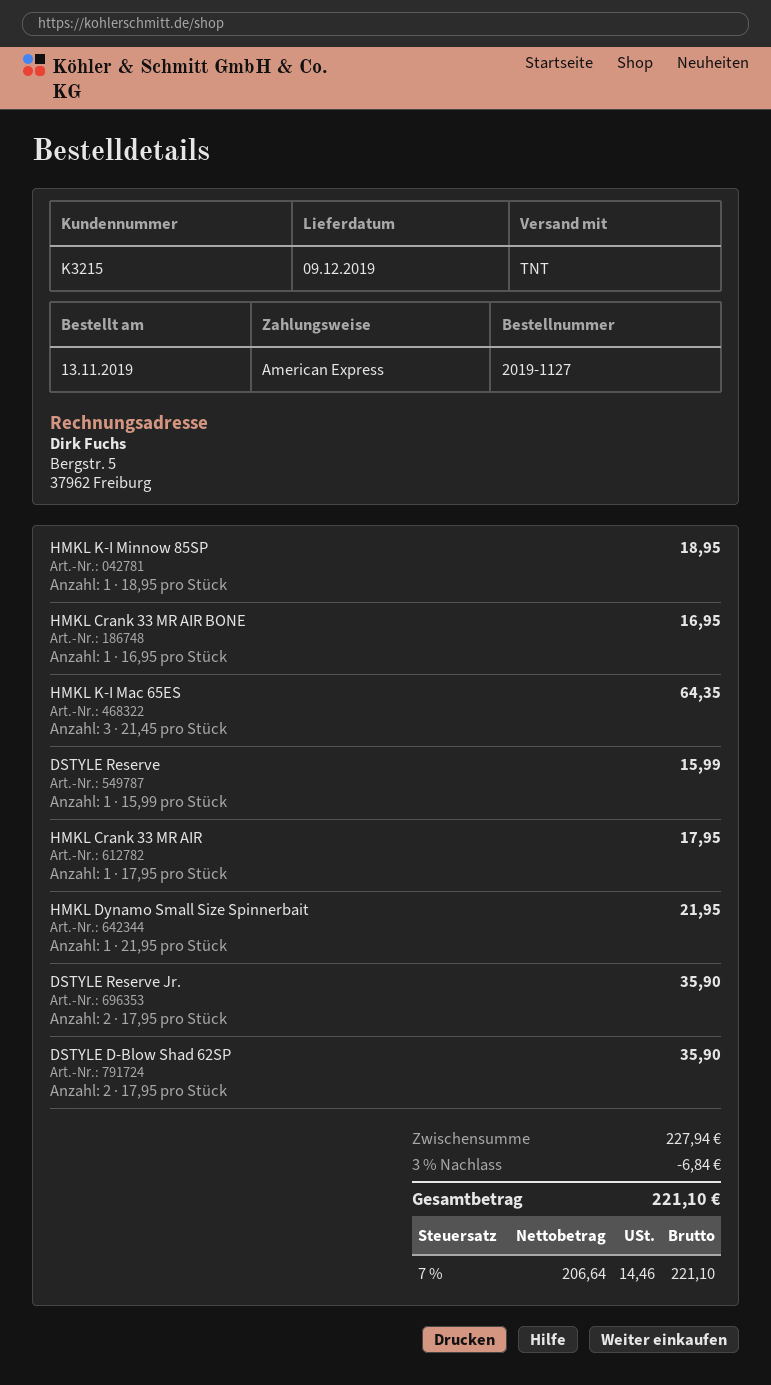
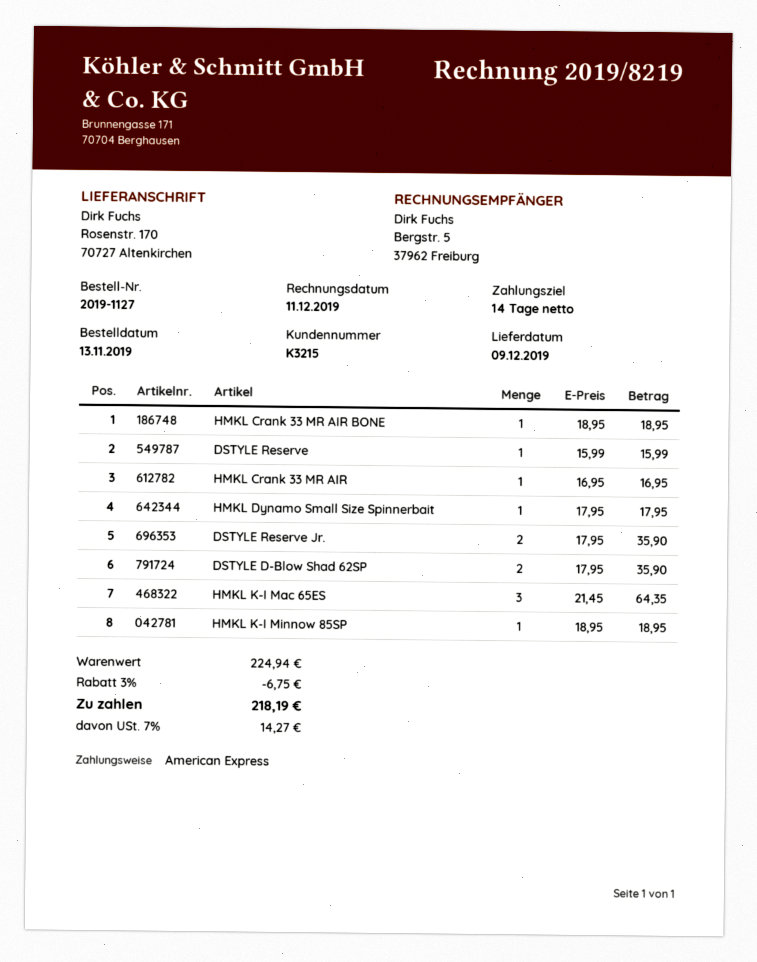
HMKL Crank 33 MR AIR BONE: 1 x 16.95 = 16.95 -> 1 x 18.95 = 18.95
HMKL Crank 33 MR AIR: 1 x 17.95 = 17.95 -> 1 x 16.95 = 16.95
HMKL Dynamo Small Size Spinnerbait: 1 x 21.95 = 21.95 -> 1 x 17.95 = 17.95
subtotal: 227.94 -> 224.94
discount: 3% = 6.84 -> 3% = 6.75
tax: 7% = 14.46 -> 7% = 14.27
total: 221.10 -> 218.19

